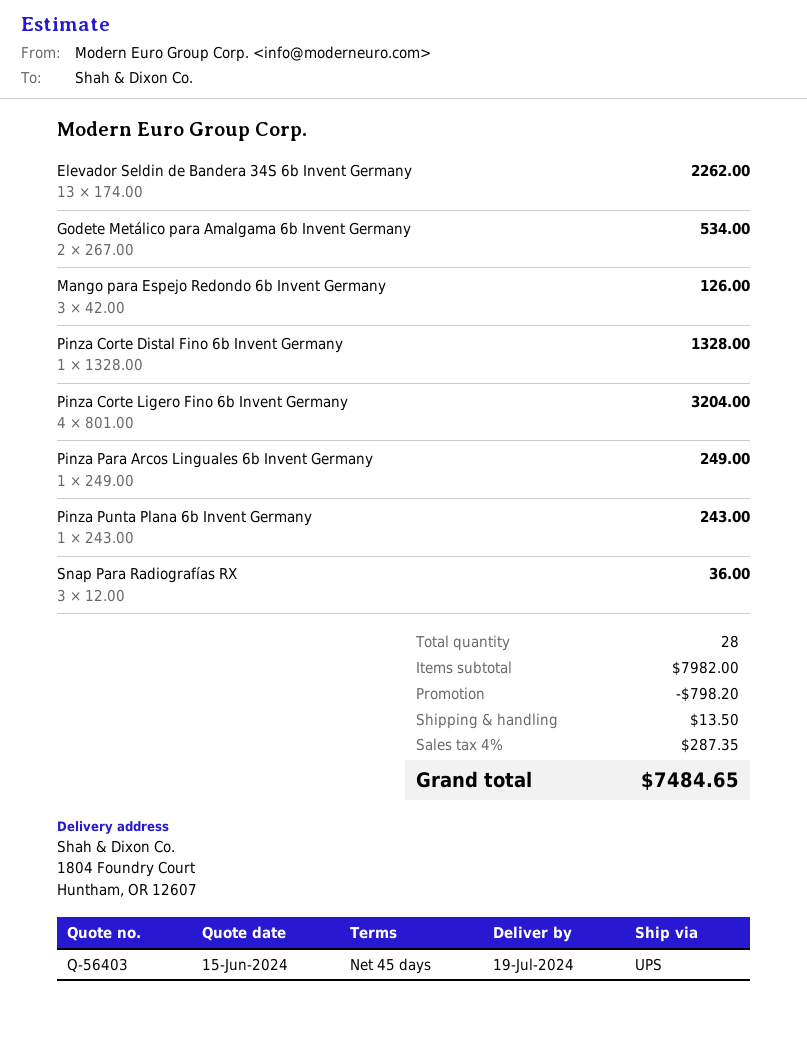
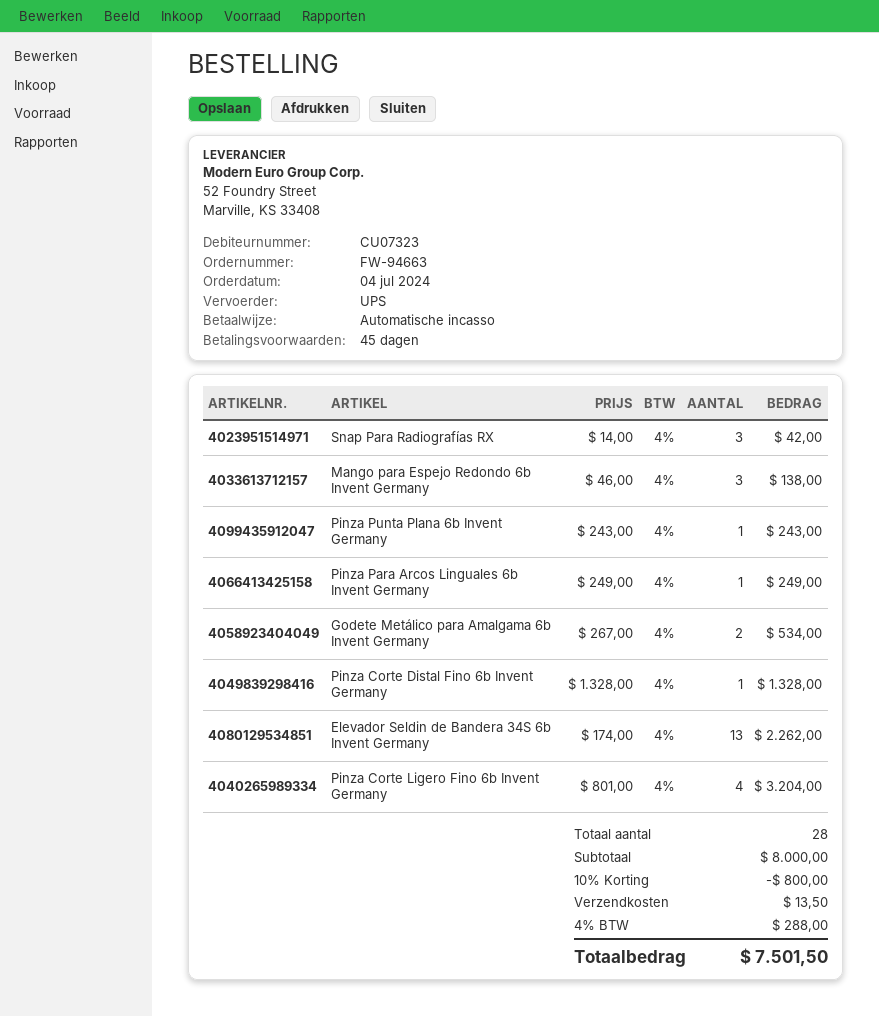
Mango para Espejo Redondo 6b Invent Germany: 3 x 42.00 = 126.00 -> 3 x 46.00 = 138.00
Snap Para Radiografías RX: 3 x 12.00 = 36.00 -> 3 x 14.00 = 42.00
subtotal: 7982.00 -> 8000.00
discount: 798.20 -> 800.00
tax: 4% = 287.35 -> 4% = 288.00
total: 7484.65 -> 7501.50

